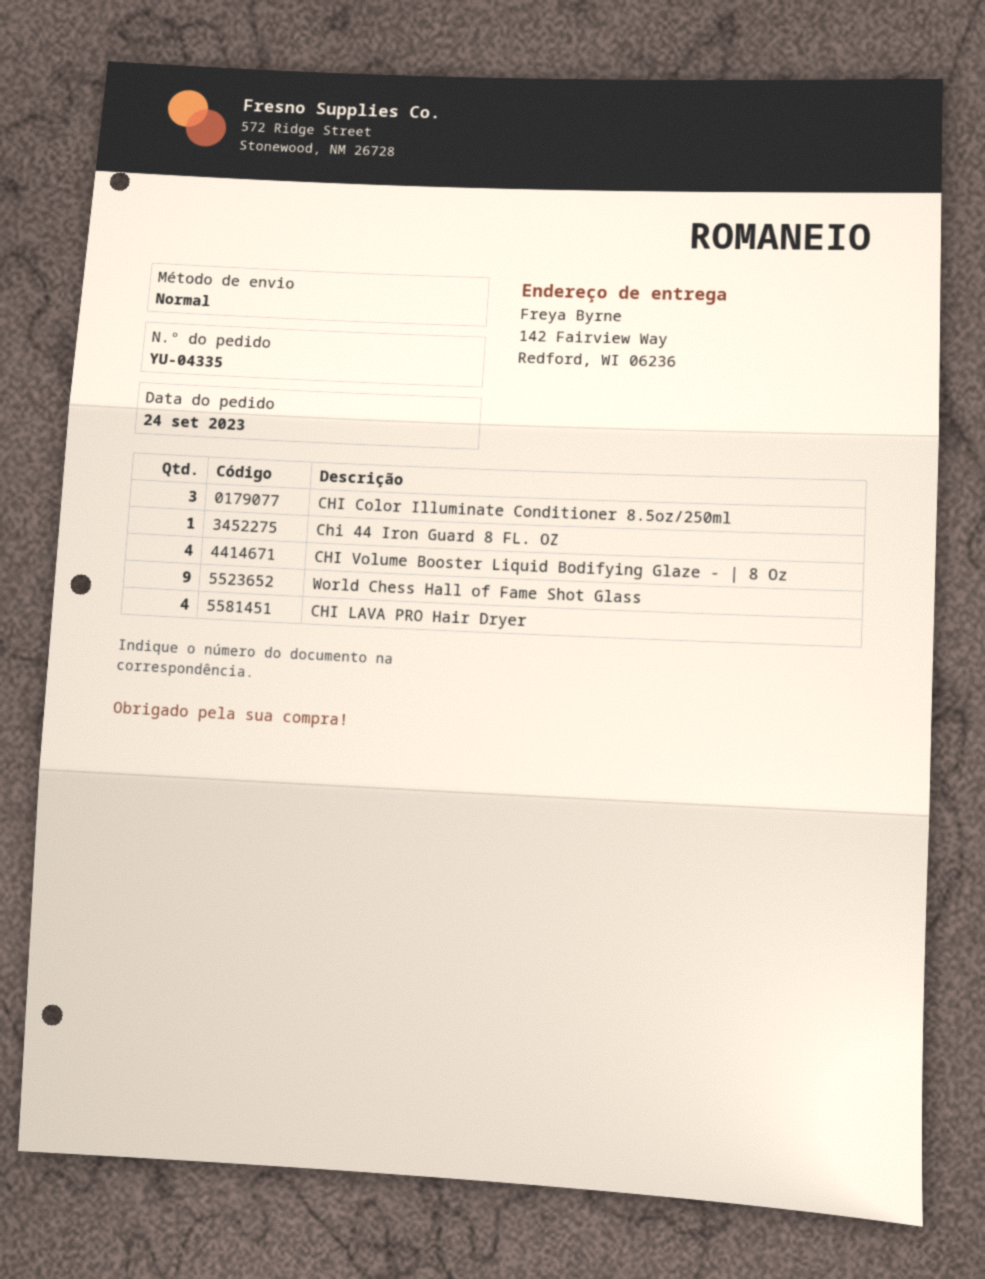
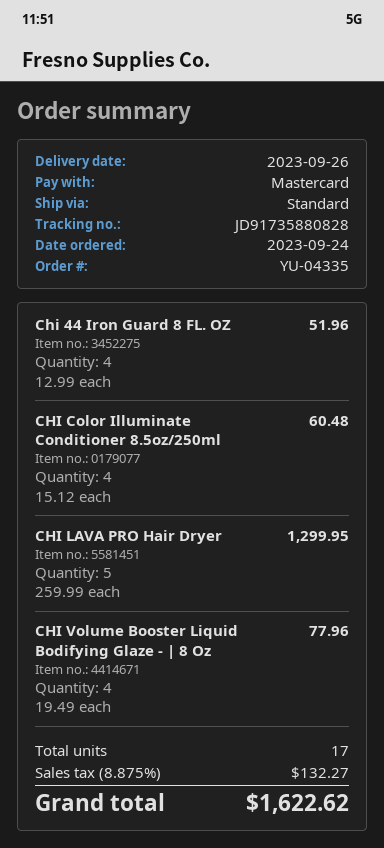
CHI Color Illuminate Conditioner 8.5oz/250ml: 3 -> 4
Chi 44 Iron Guard 8 FL. OZ: 1 -> 4
World Chess Hall of Fame Shot Glass: 9 -> none
CHI LAVA PRO Hair Dryer: 4 -> 5

